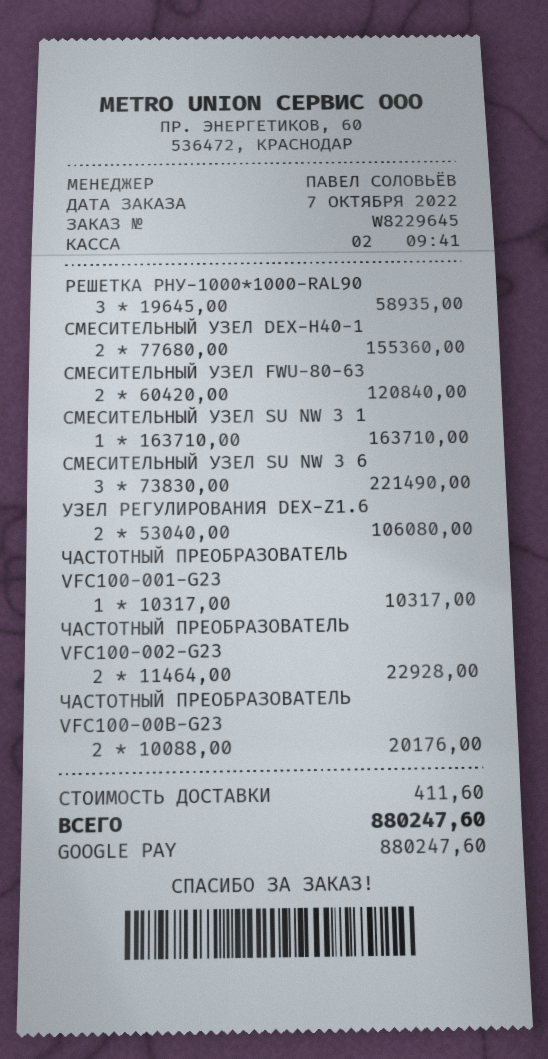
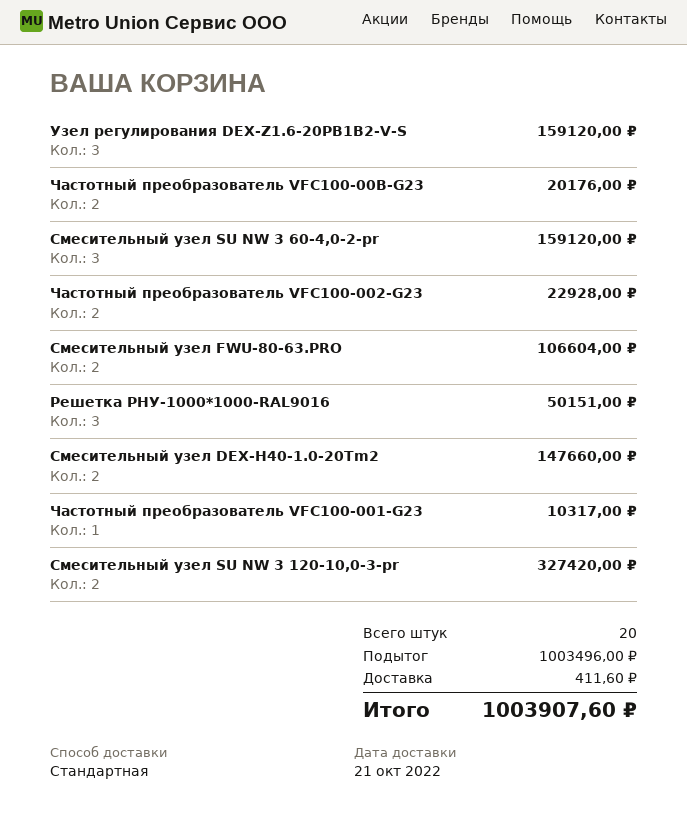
РЕШЕТКА РНУ-1000*1000-RAL90: 3 for 58935.00 -> 3 for 50151.00
СМЕСИТЕЛЬНЫЙ УЗЕЛ DEX-H40-1: 2 for 155360.00 -> 2 for 147660.00
СМЕСИТЕЛЬНЫЙ УЗЕЛ FWU-80-63: 2 for 120840.00 -> 2 for 106604.00
СМЕСИТЕЛЬНЫЙ УЗЕЛ SU NW 3 1: 1 for 163710.00 -> 2 for 327420.00
СМЕСИТЕЛЬНЫЙ УЗЕЛ SU NW 3 6: 3 for 221490.00 -> 3 for 159120.00
УЗЕЛ РЕГУЛИРОВАНИЯ DEX-Z1.6: 2 for 106080.00 -> 3 for 159120.00
total: 880247.60 -> 1003907.60

